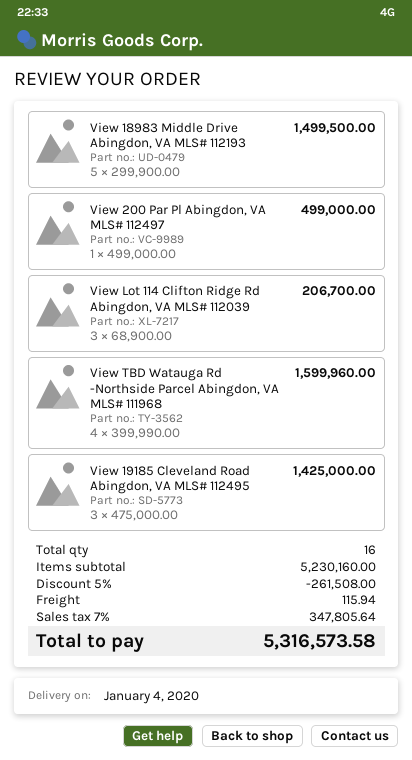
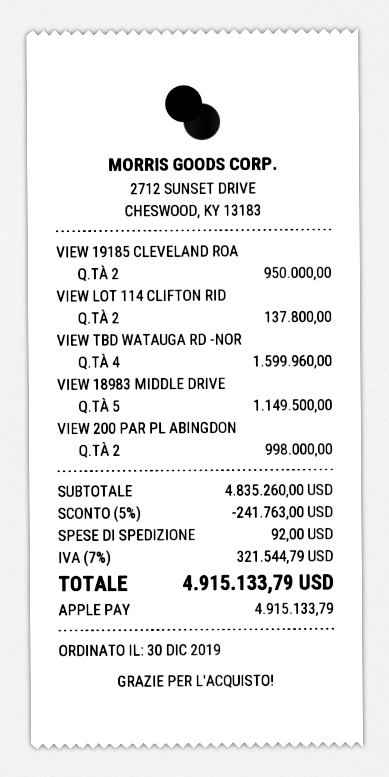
View 18983 Middle Drive Abingdon, VA MLS# 112193: 5 for 1499500.00 -> 5 for 1149500.00
View 200 Par Pl Abingdon, VA MLS# 112497: 1 for 499000.00 -> 2 for 998000.00
View Lot 114 Clifton Ridge Rd Abingdon, VA MLS# 112039: 3 for 206700.00 -> 2 for 137800.00
View 19185 Cleveland Road Abingdon, VA MLS# 112495: 3 for 1425000.00 -> 2 for 950000.00
subtotal: 5230160.00 -> 4835260.00
discount: 5% = 261508.00 -> 5% = 241763.00
shipping: 115.94 -> 92.00
tax: 7% = 347805.64 -> 7% = 321544.79
total: 5316573.58 -> 4915133.79

